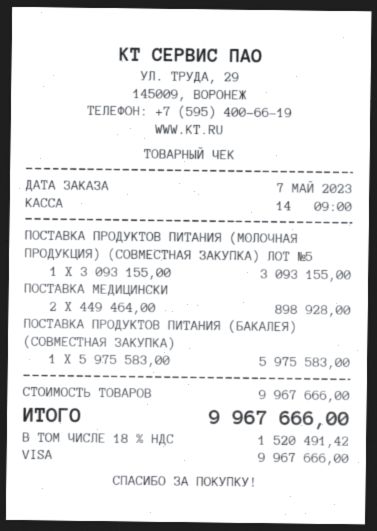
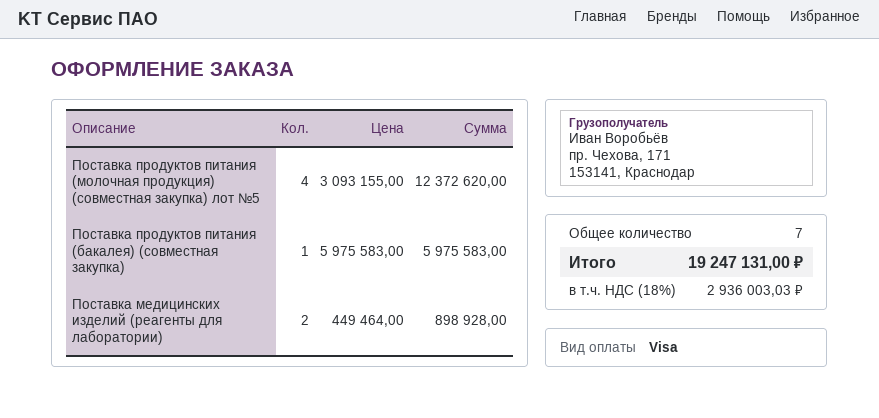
ПОСТАВКА ПРОДУКТОВ ПИТАНИЯ (МОЛОЧНАЯ ПРОДУКЦИЯ) (СОВМЕСТНАЯ ЗАКУПКА) ЛОТ №5: 1 x 3093155.00 = 3093155.00 -> 4 x 3093155.00 = 12372620.00
tax: 18% = 1520491.42 -> 18% = 2936003.03
total: 9967666.00 -> 19247131.00

